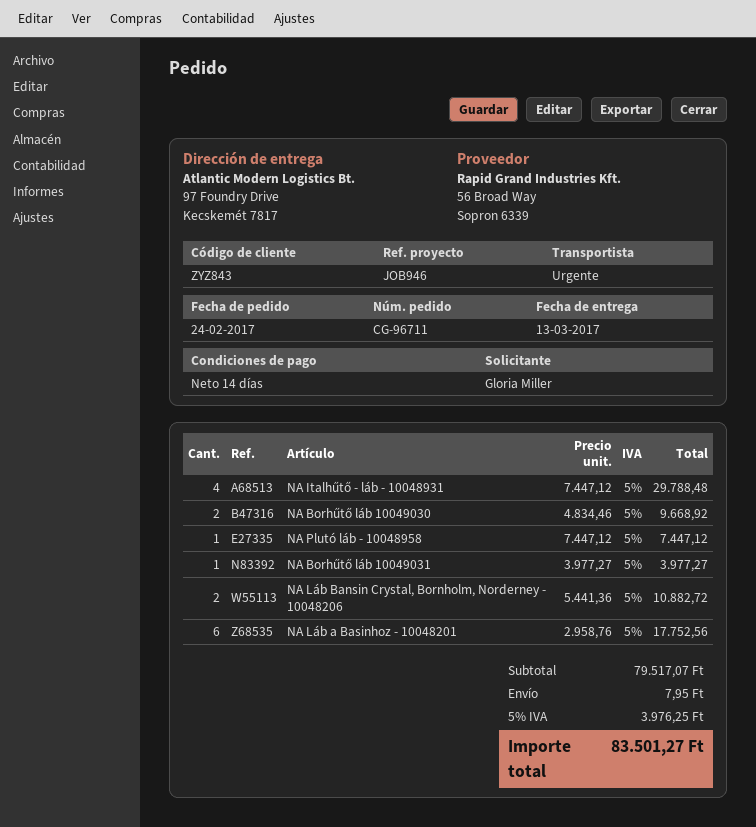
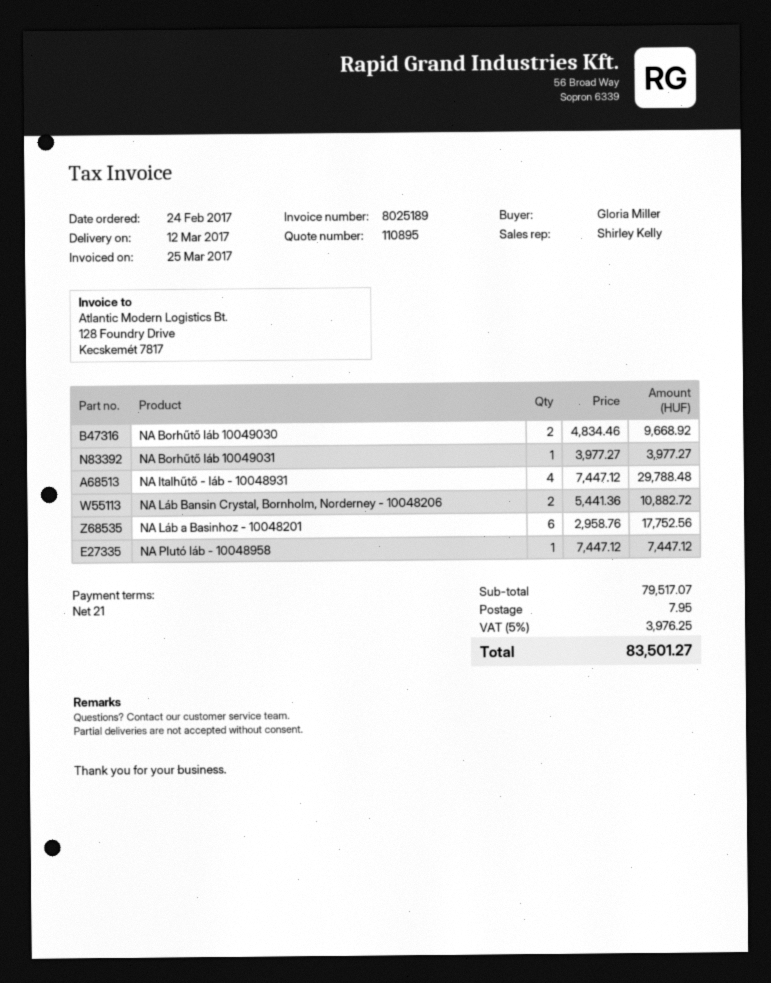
delivery date: 2017-03-13 -> 2017-03-12
payment terms: 14 days -> 21 days

